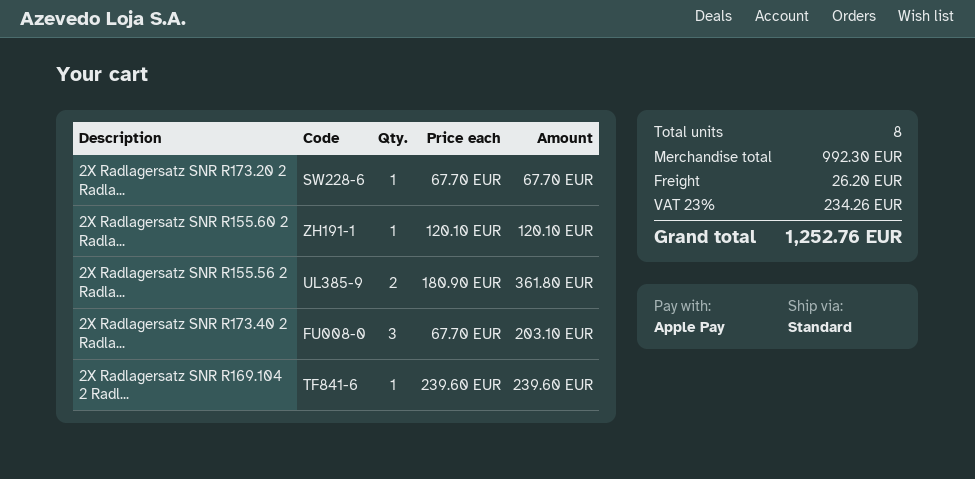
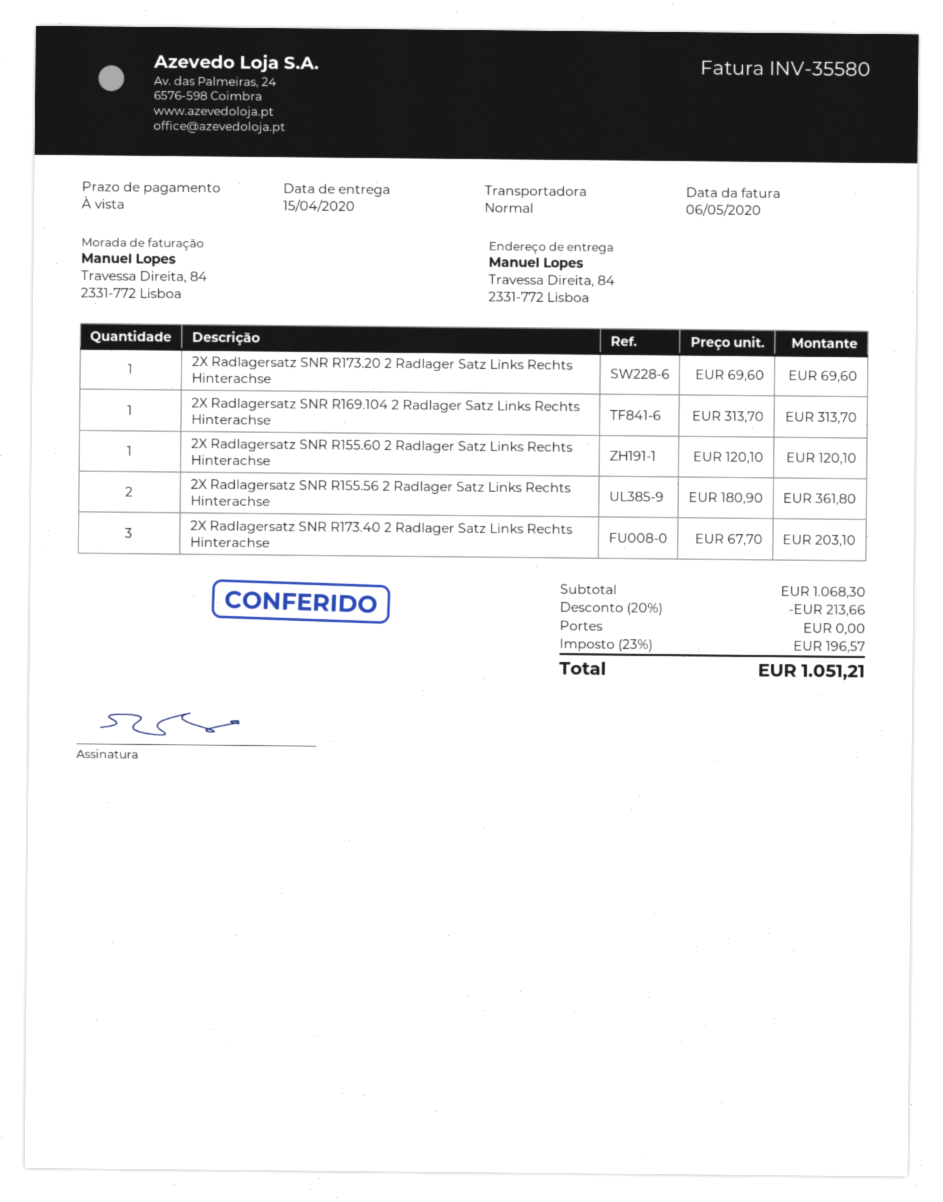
2X Radlagersatz SNR R173.20 2 Radla...: 1 x 67.70 = 67.70 -> 1 x 69.60 = 69.60
2X Radlagersatz SNR R169.104 2 Radl...: 1 x 239.60 = 239.60 -> 1 x 313.70 = 313.70
subtotal: 992.30 -> 1068.30
discount: none -> 20% = 213.66
shipping: 26.20 -> 0.00
tax: 23% = 234.26 -> 23% = 196.57
total: 1252.76 -> 1051.21

